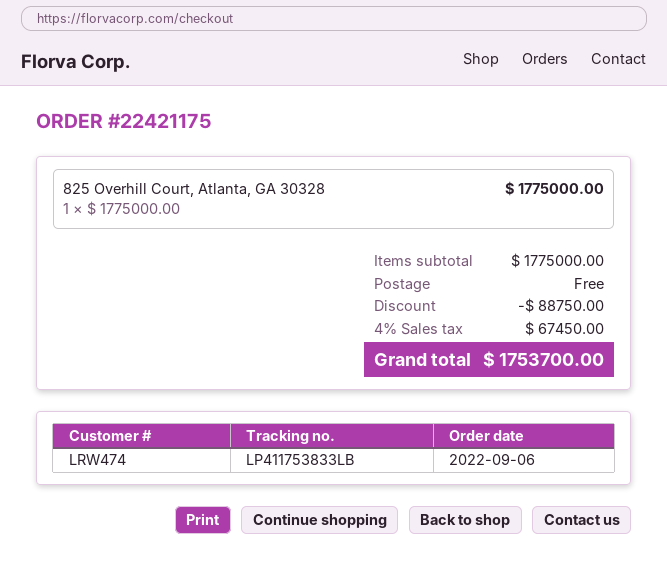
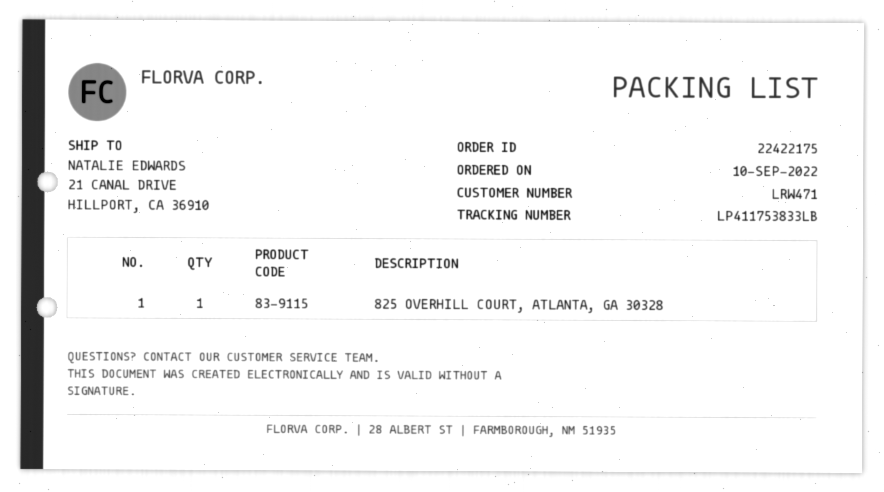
order number: 22421175 -> 22422175
order date: 2022-09-06 -> 2022-09-10
customer number: LRW474 -> LRW471

